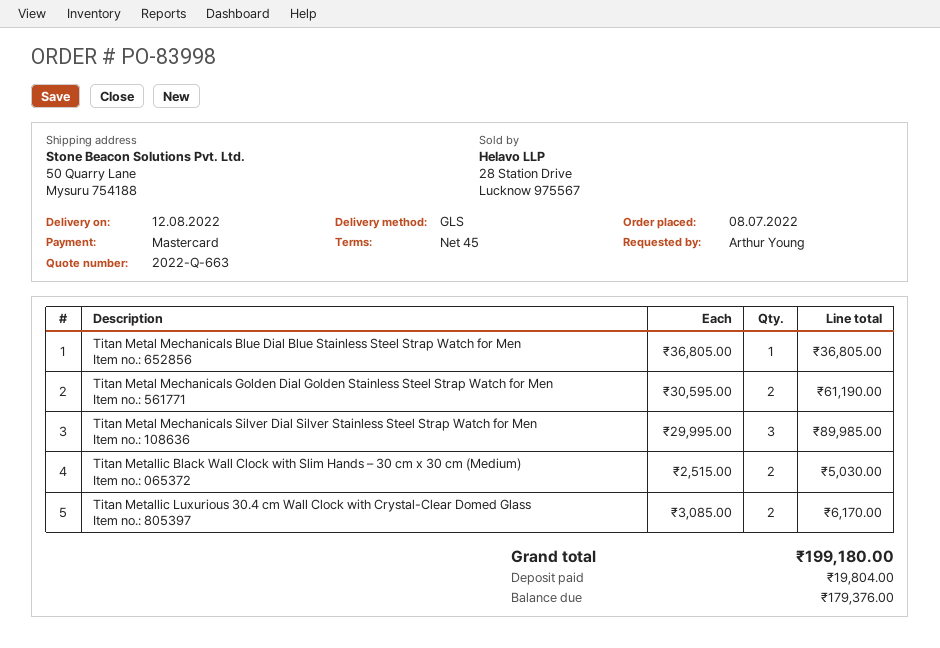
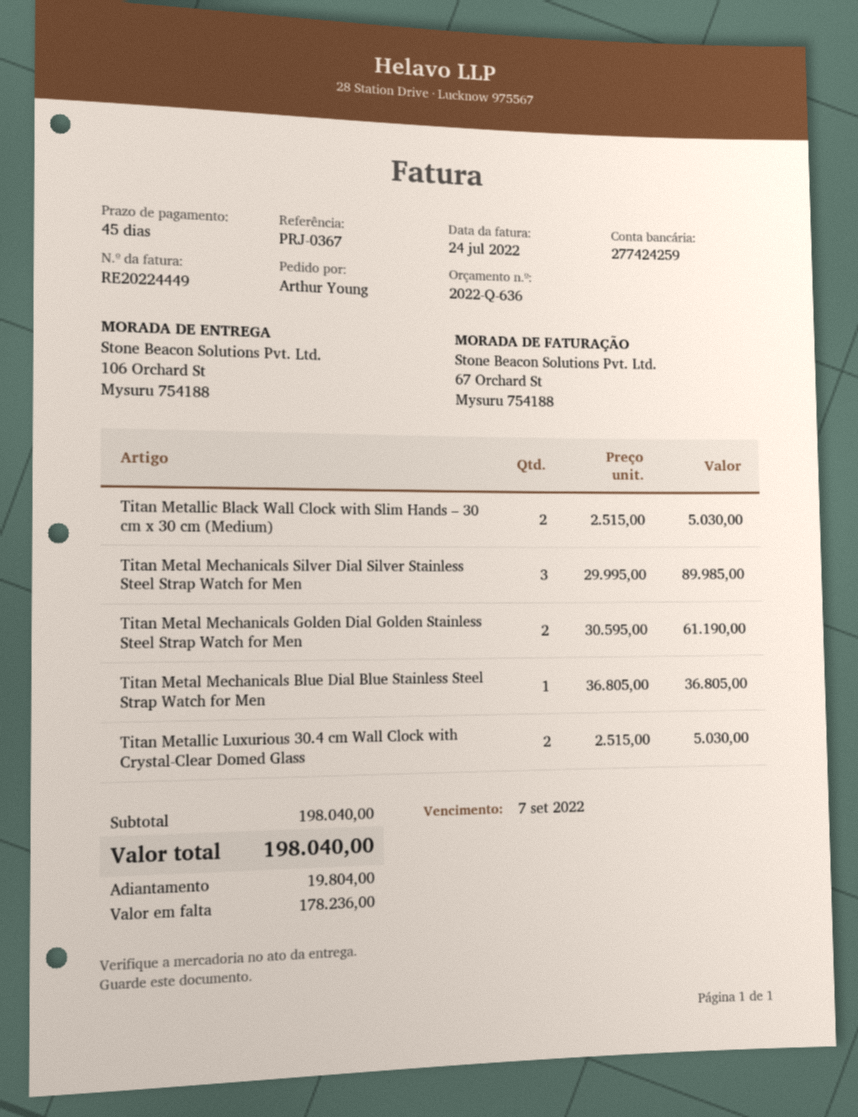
quote number: 2022-Q-663 -> 2022-Q-636
ship to: 50 Quarry Lane, Mysuru 754188 -> 106 Orchard St, Mysuru 754188
Titan Metallic Luxurious 30.4 cm Wall Clock with Crystal-Clear Domed Glass: 2 x 3085.00 = 6170.00 -> 2 x 2515.00 = 5030.00
total: 199180.00 -> 198040.00
balance: 179376.00 -> 178236.00

